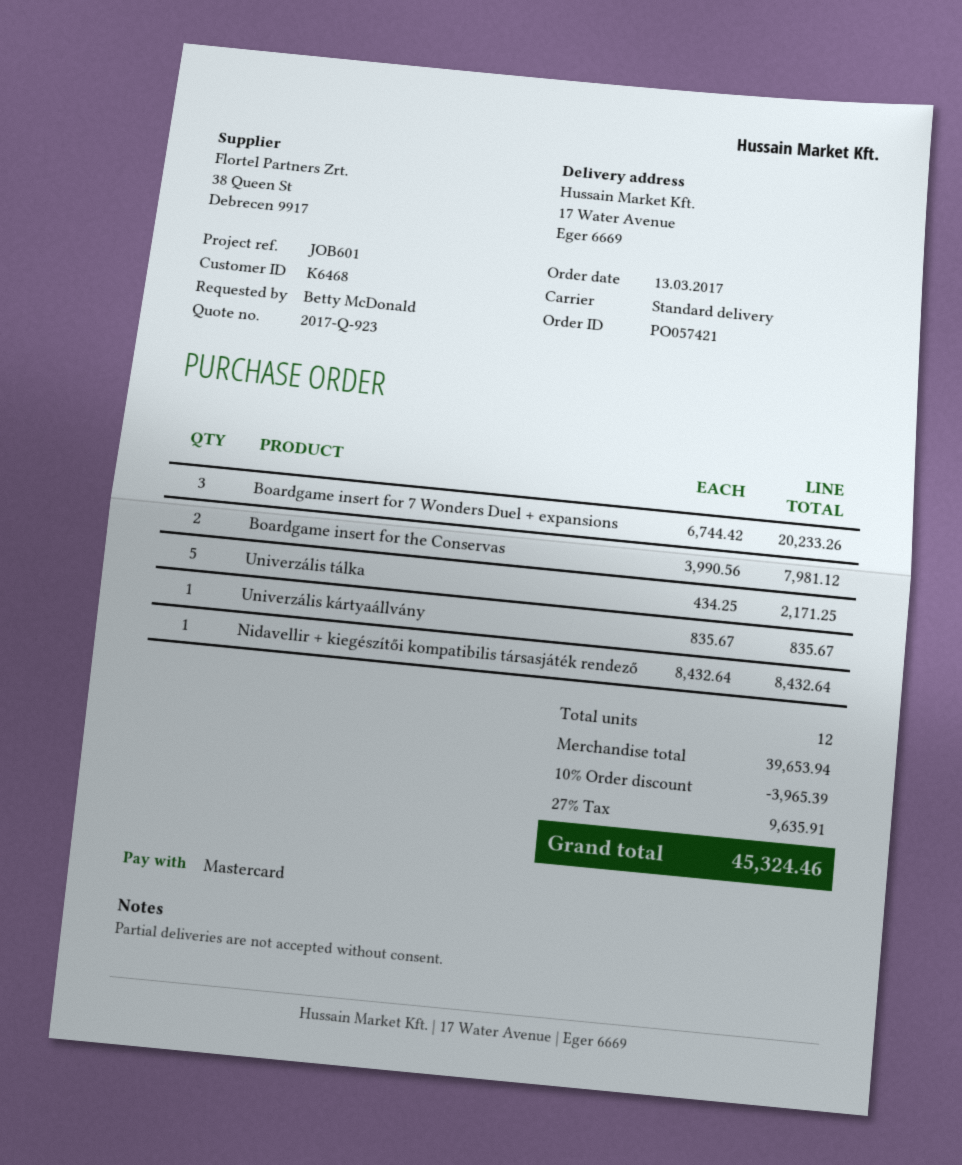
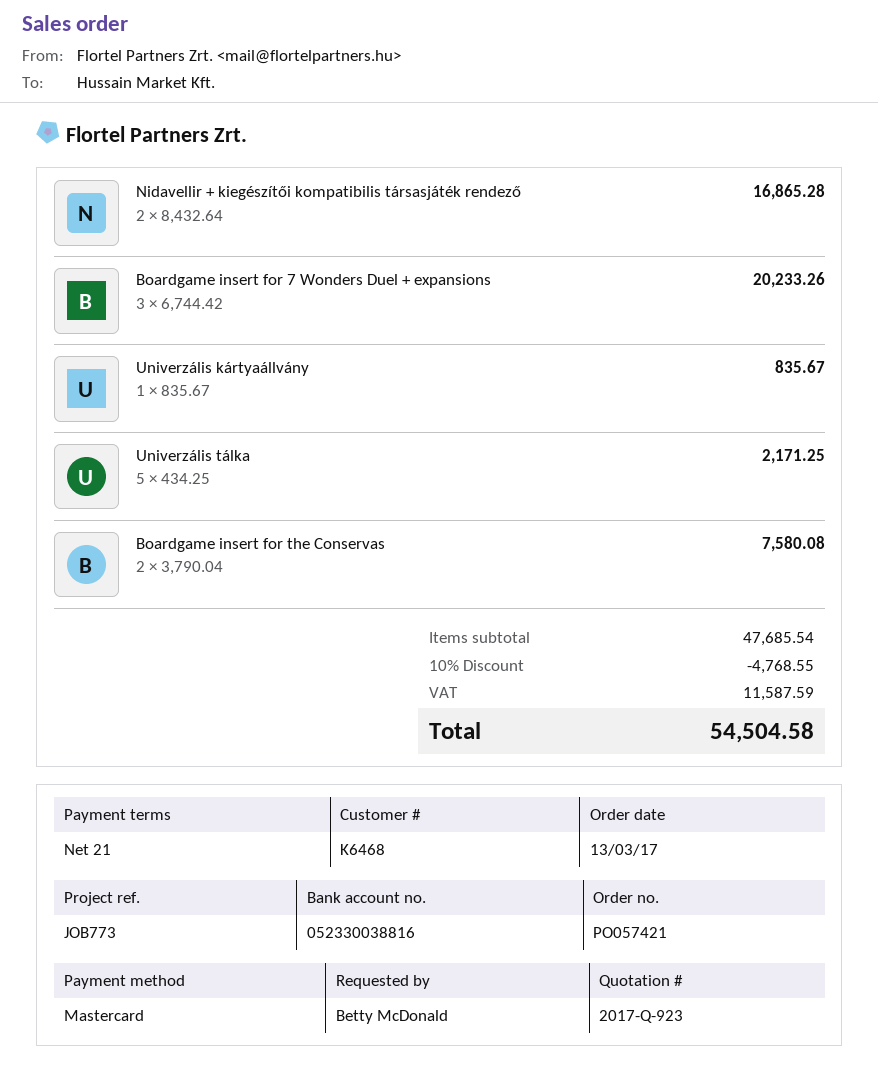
reference: JOB601 -> JOB773
Boardgame insert for the Conservas: 2 x 3990.56 = 7981.12 -> 2 x 3790.04 = 7580.08
Nidavellir + kiegészítői kompatibilis társasjáték rendező: 1 x 8432.64 = 8432.64 -> 2 x 8432.64 = 16865.28
subtotal: 39653.94 -> 47685.54
discount: 10% = 3965.39 -> 10% = 4768.55
tax: 9635.91 -> 11587.59
total: 45324.46 -> 54504.58

